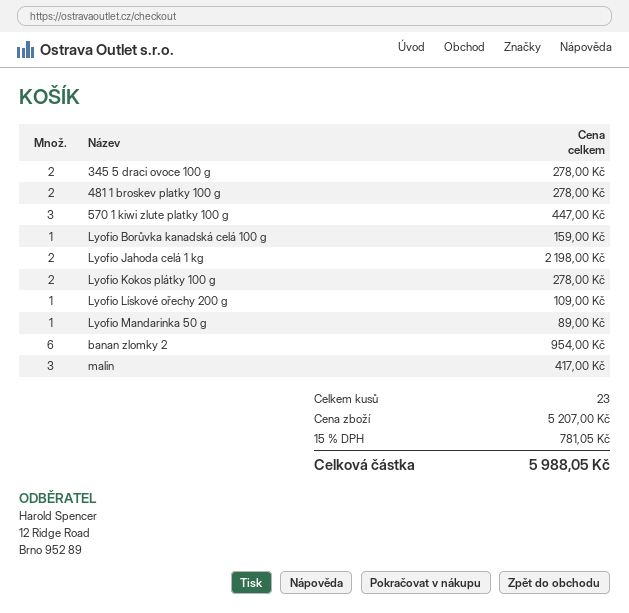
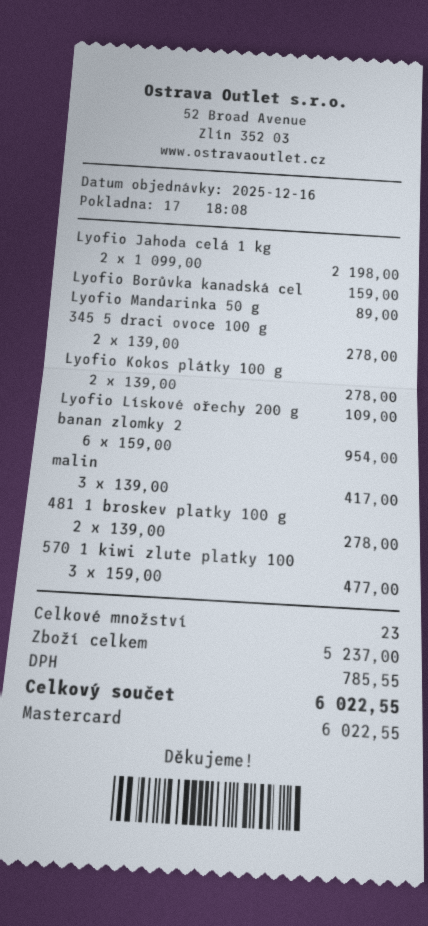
570 1 kiwi zlute platky 100 g: 3 for 447.00 -> 3 for 477.00
subtotal: 5207.00 -> 5237.00
tax: 781.05 -> 785.55
total: 5988.05 -> 6022.55

